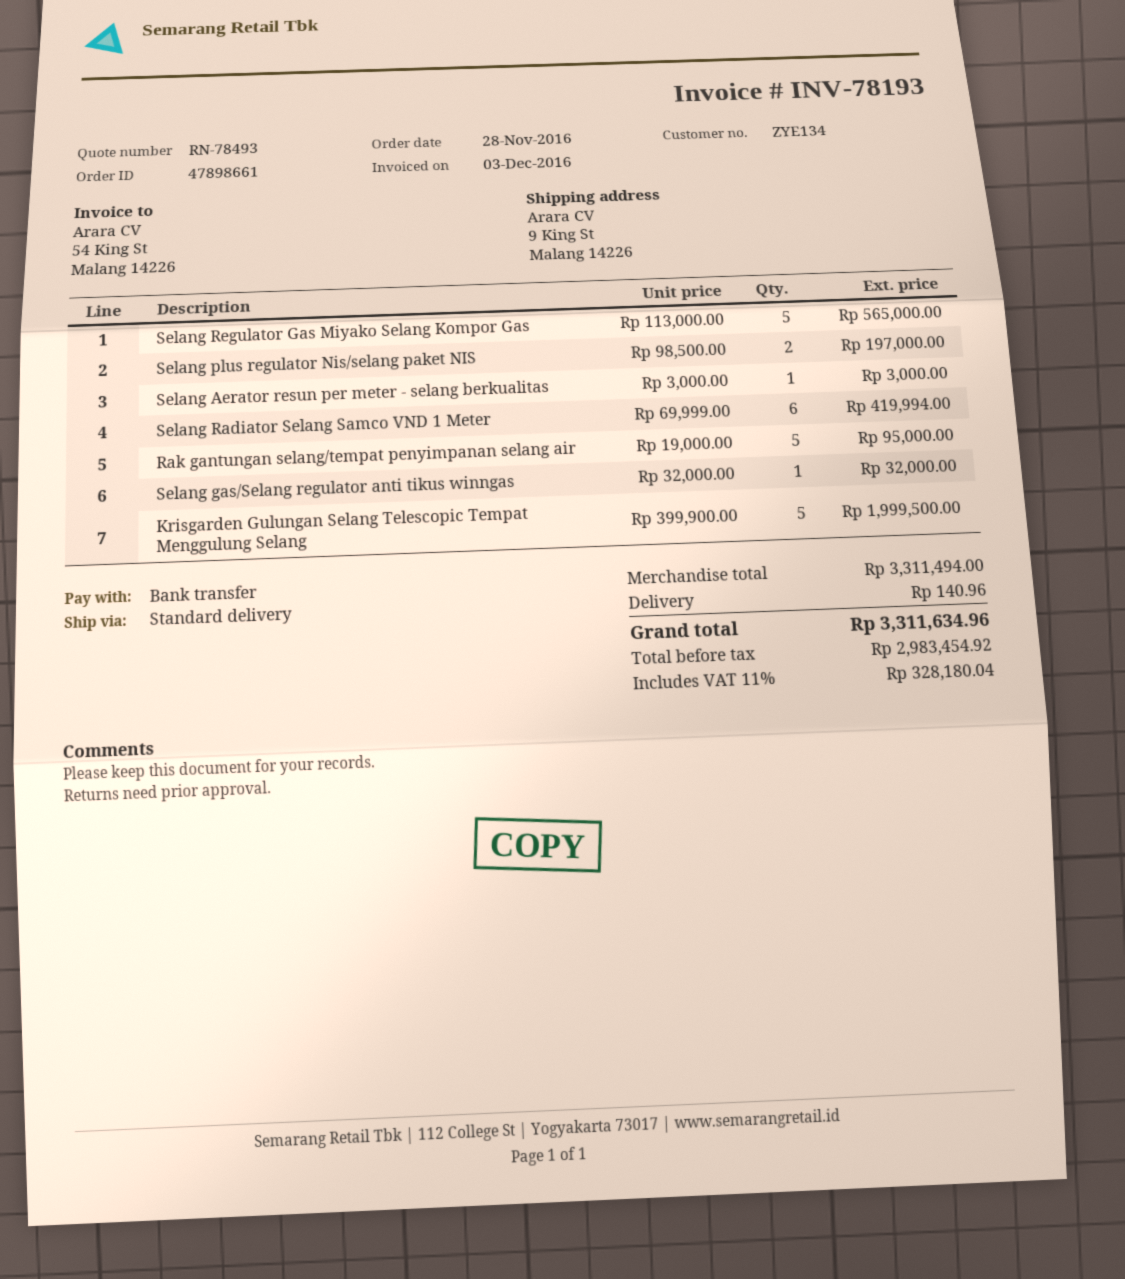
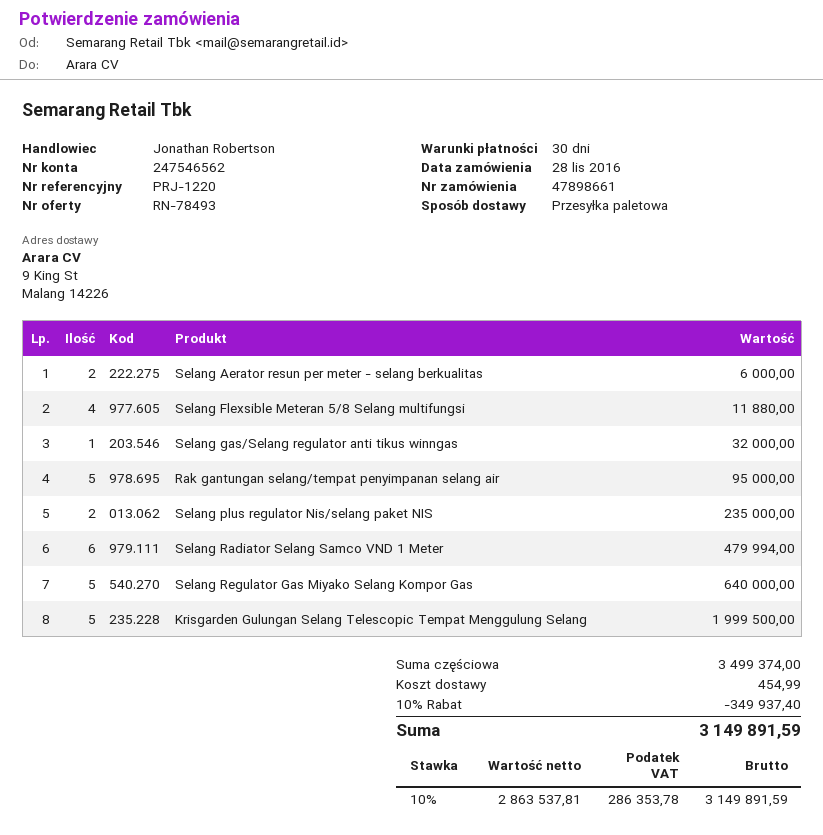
shipping method: standard -> pallet freight
Selang Regulator Gas Miyako Selang Kompor Gas: 5 for 565000.00 -> 5 for 640000.00
Selang plus regulator Nis/selang paket NIS: 2 for 197000.00 -> 2 for 235000.00
Selang Aerator resun per meter - selang berkualitas: 1 for 3000.00 -> 2 for 6000.00
Selang Radiator Selang Samco VND 1 Meter: 6 for 419994.00 -> 6 for 479994.00
Selang Flexsible Meteran 5/8 Selang multifungsi: none -> 4 for 11880.00
subtotal: 3311494.00 -> 3499374.00
discount: none -> 10% = 349937.40
shipping: 140.96 -> 454.99
net: 2983454.92 -> 2863537.81
tax: 11% = 328180.04 -> 10% = 286353.78
total: 3311634.96 -> 3149891.59

